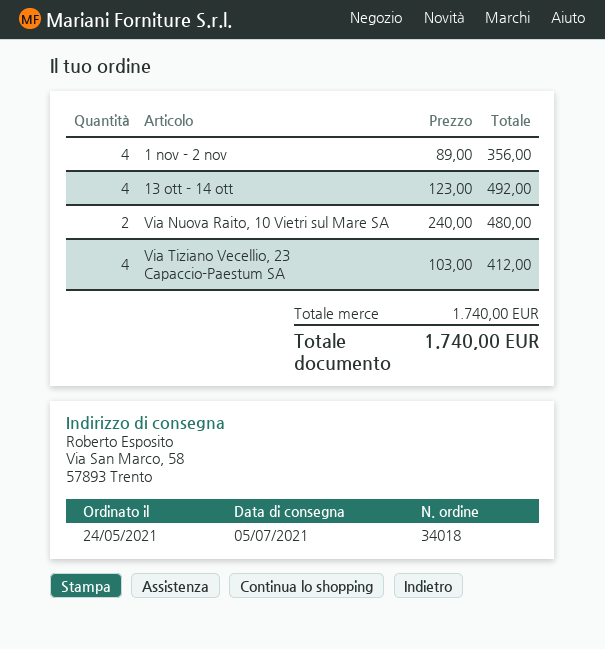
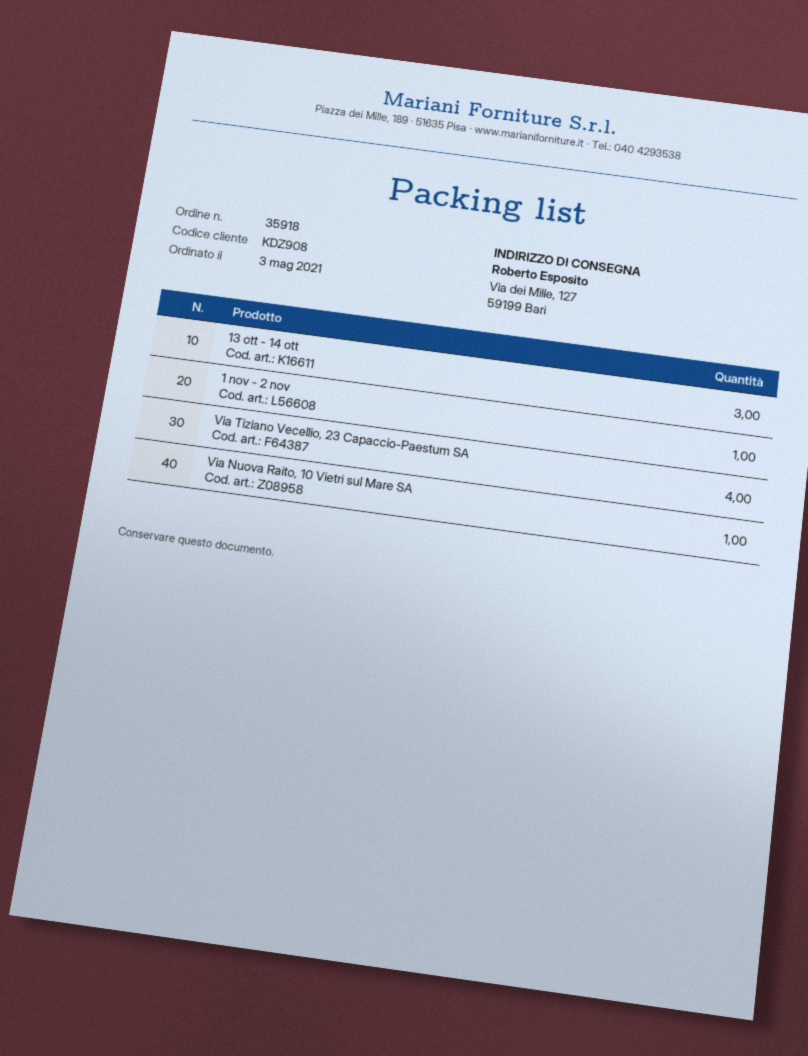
order number: 34018 -> 35918
order date: 2021-05-24 -> 2021-05-03
ship to: Via San Marco, 58, 57893 Trento -> Via dei Mille, 127, 59199 Bari
1 nov - 2 nov: 4 -> 1
13 ott - 14 ott: 4 -> 3
Via Nuova Raito, 10 Vietri sul Mare SA: 2 -> 1

